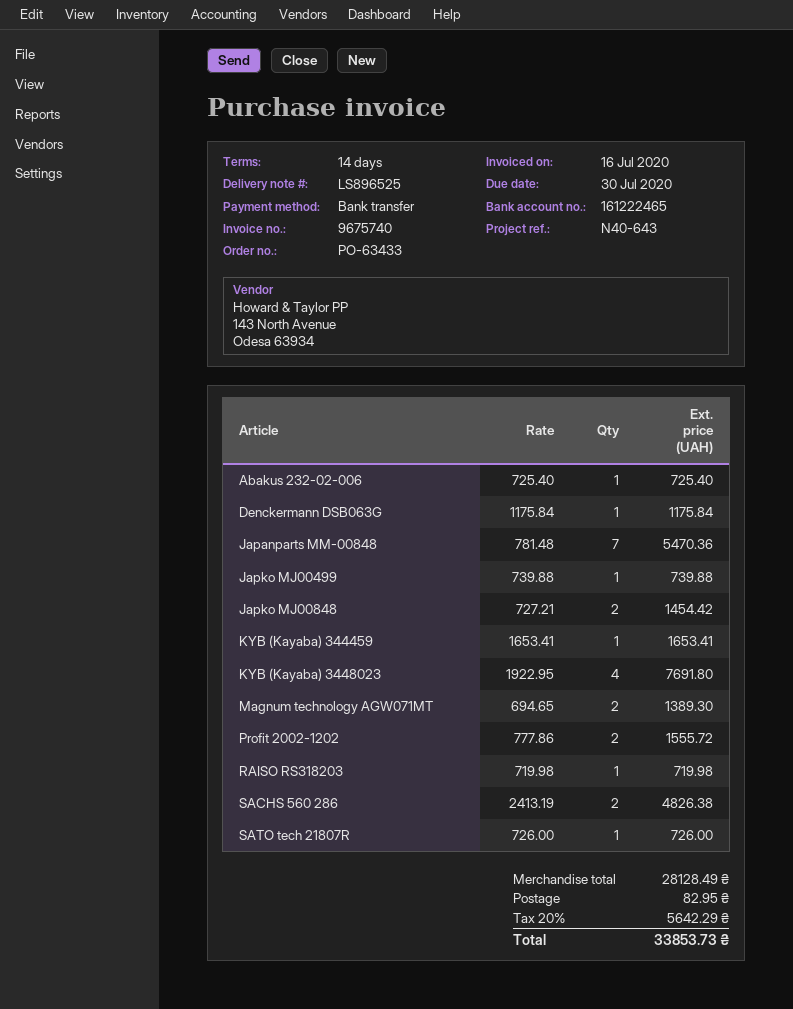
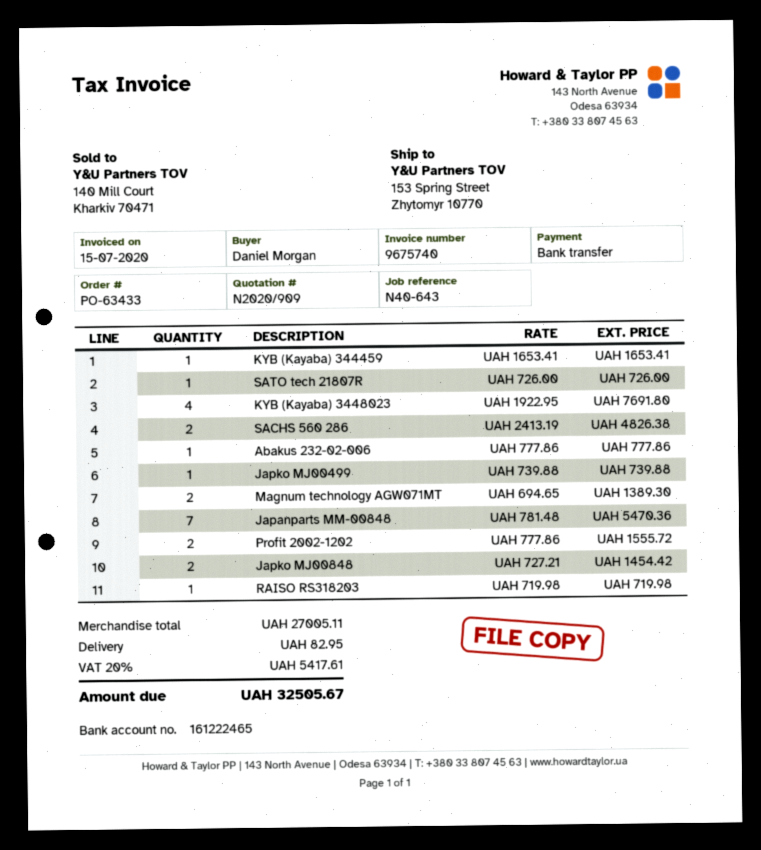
invoice date: 2020-07-16 -> 2020-07-15
Abakus 232-02-006: 1 x 725.40 = 725.40 -> 1 x 777.86 = 777.86
Denckermann DSB063G: 1 x 1175.84 = 1175.84 -> none
subtotal: 28128.49 -> 27005.11
tax: 20% = 5642.29 -> 20% = 5417.61
total: 33853.73 -> 32505.67

